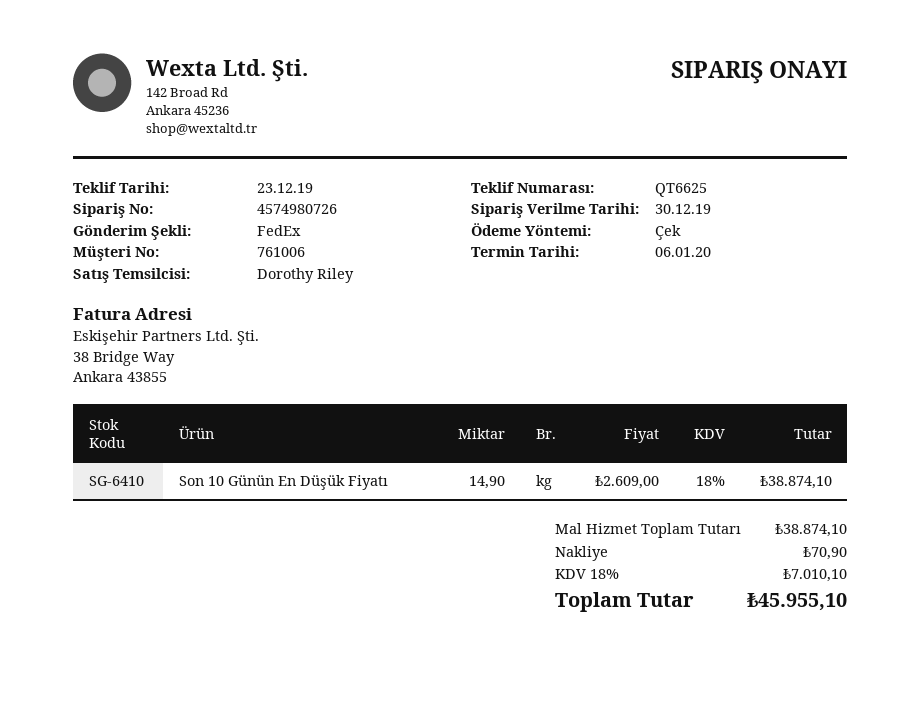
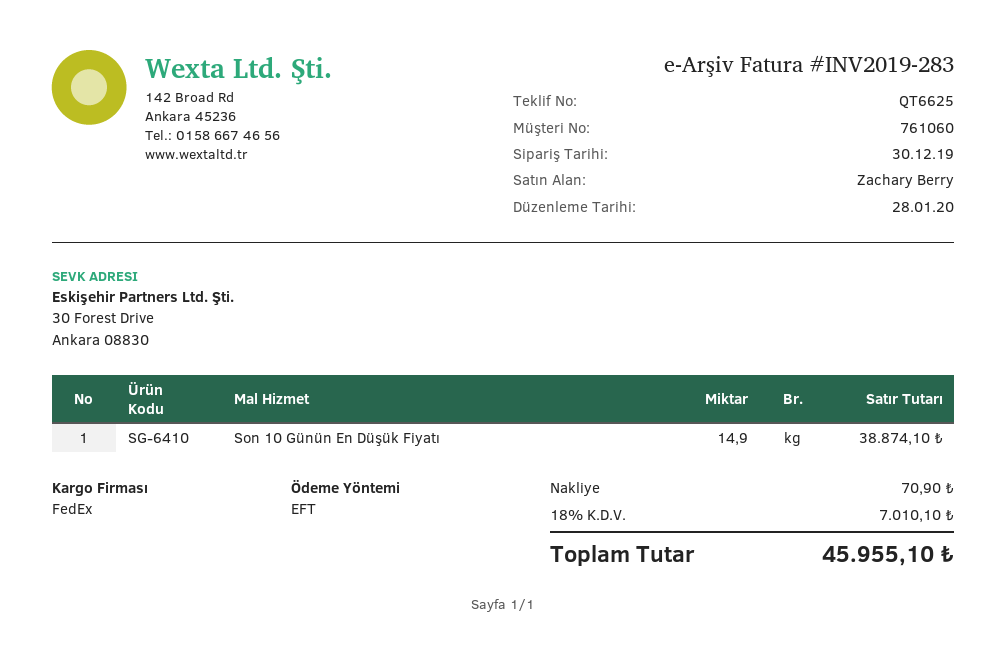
customer number: 761006 -> 761060
payment method: cheque -> bank transfer

